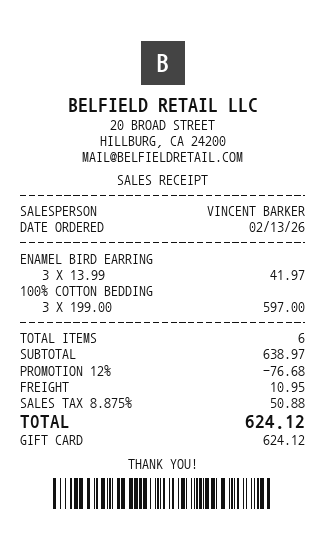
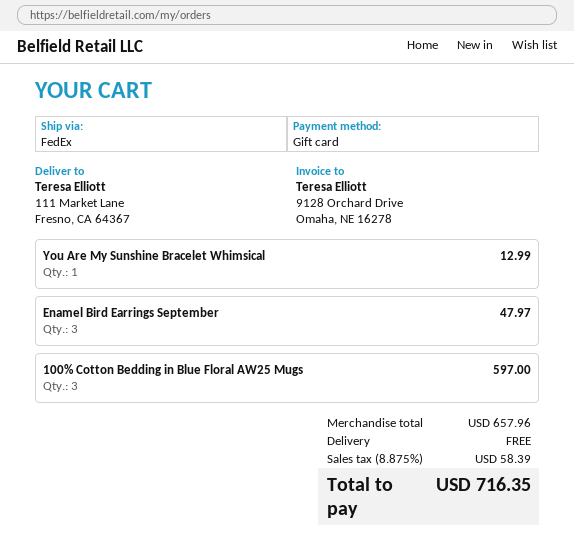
ENAMEL BIRD EARRING: 3 for 41.97 -> 3 for 47.97
You Are My Sunshine Bracelet Whimsical: none -> 1 for 12.99
subtotal: 638.97 -> 657.96
discount: 12% = 76.68 -> none
shipping: 10.95 -> 0.00
tax: 8.875% = 50.88 -> 8.875% = 58.39
total: 624.12 -> 716.35

